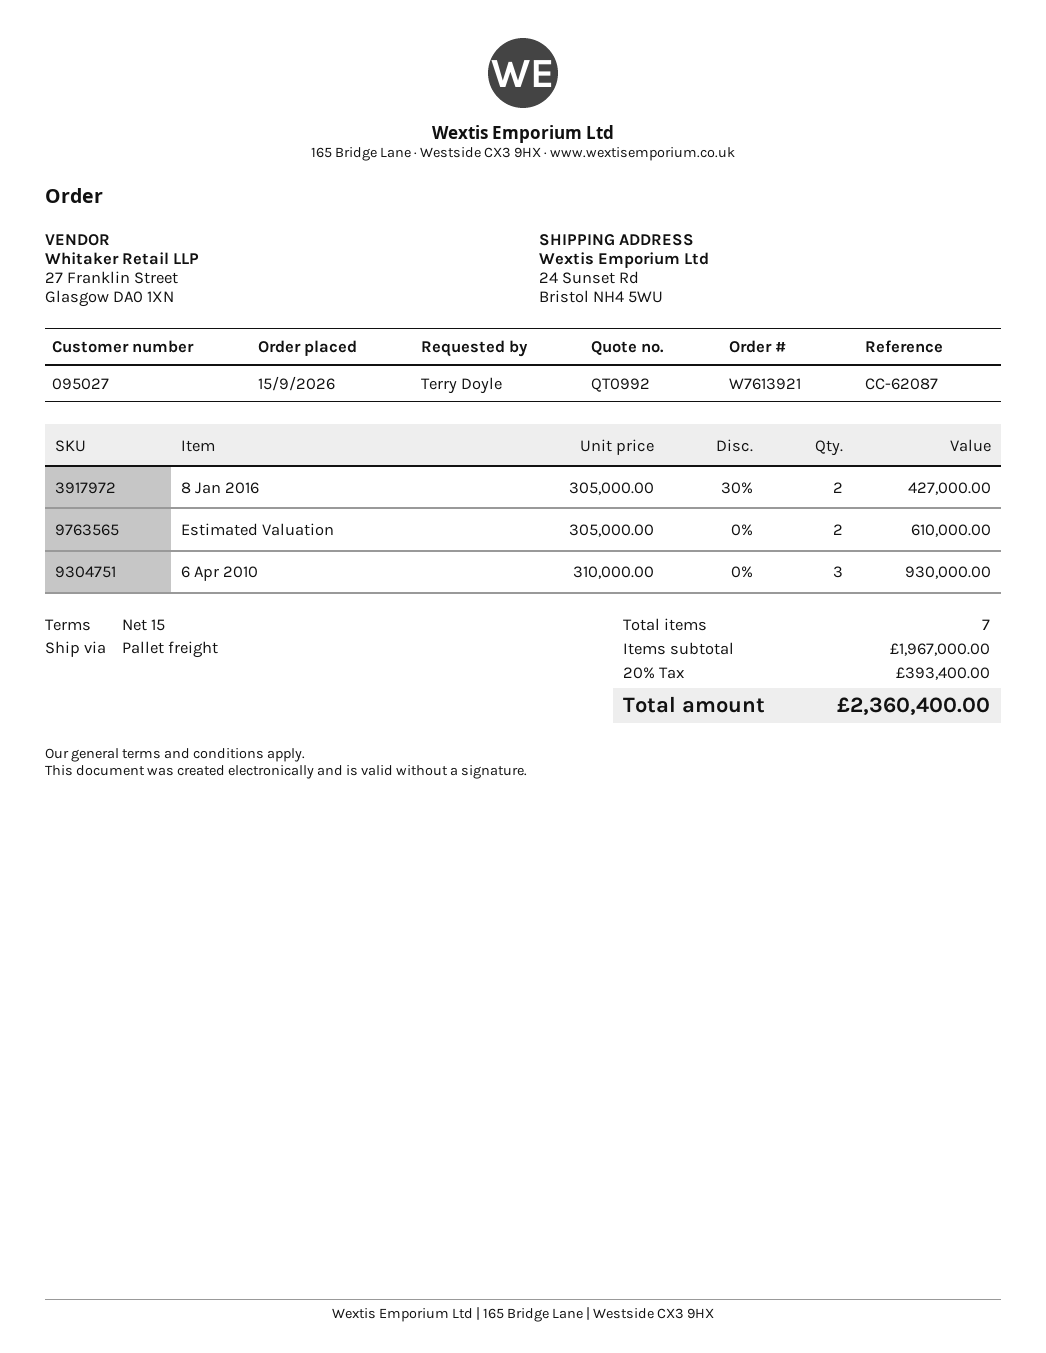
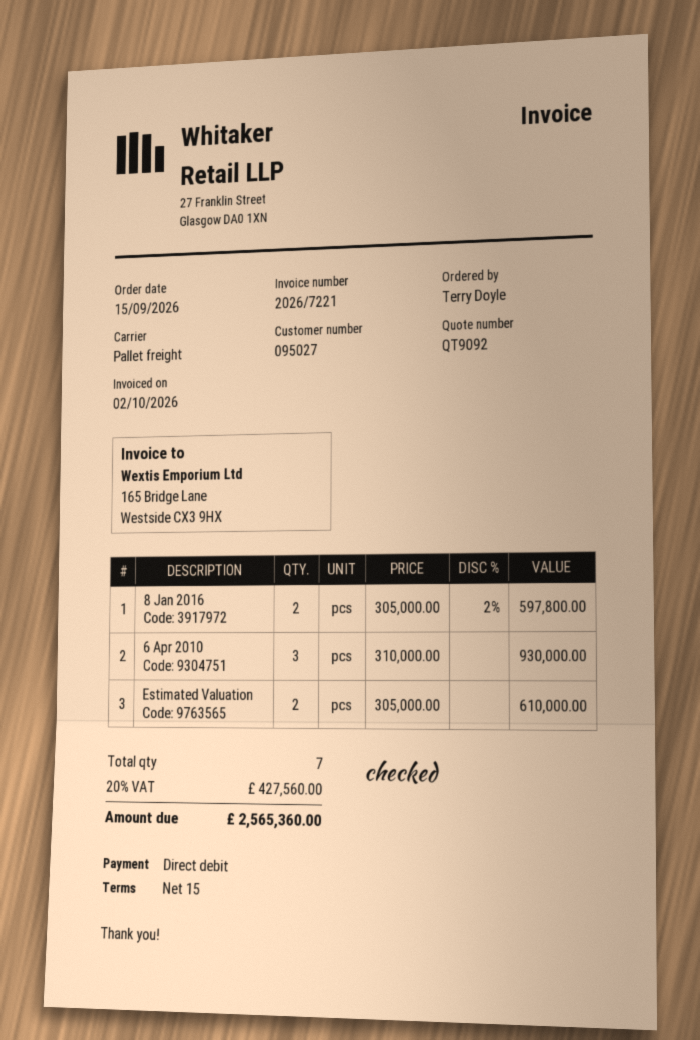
quote number: QT0992 -> QT9092
8 Jan 2016: 2 x 305000.00 - 30% = 427000.00 -> 2 x 305000.00 - 2% = 597800.00
tax: 20% = 393400.00 -> 20% = 427560.00
total: 2360400.00 -> 2565360.00

